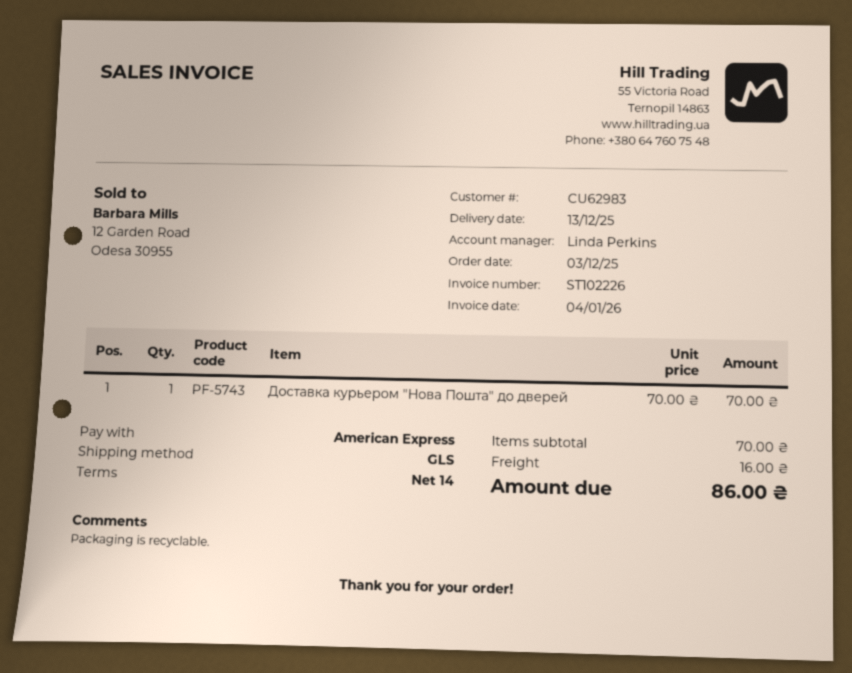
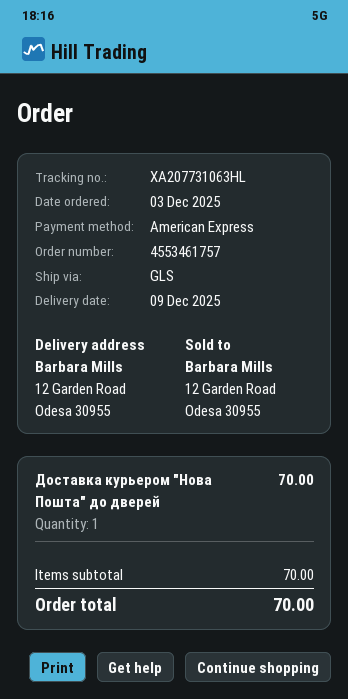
delivery date: 2025-12-13 -> 2025-12-09
shipping: 16.00 -> none
total: 86.00 -> 70.00

